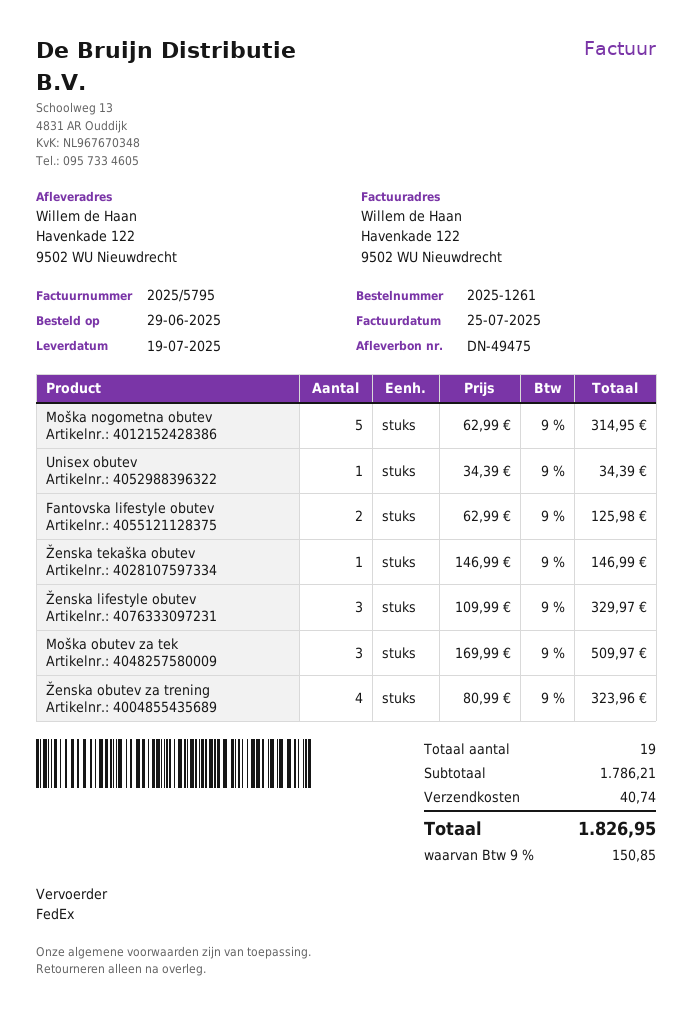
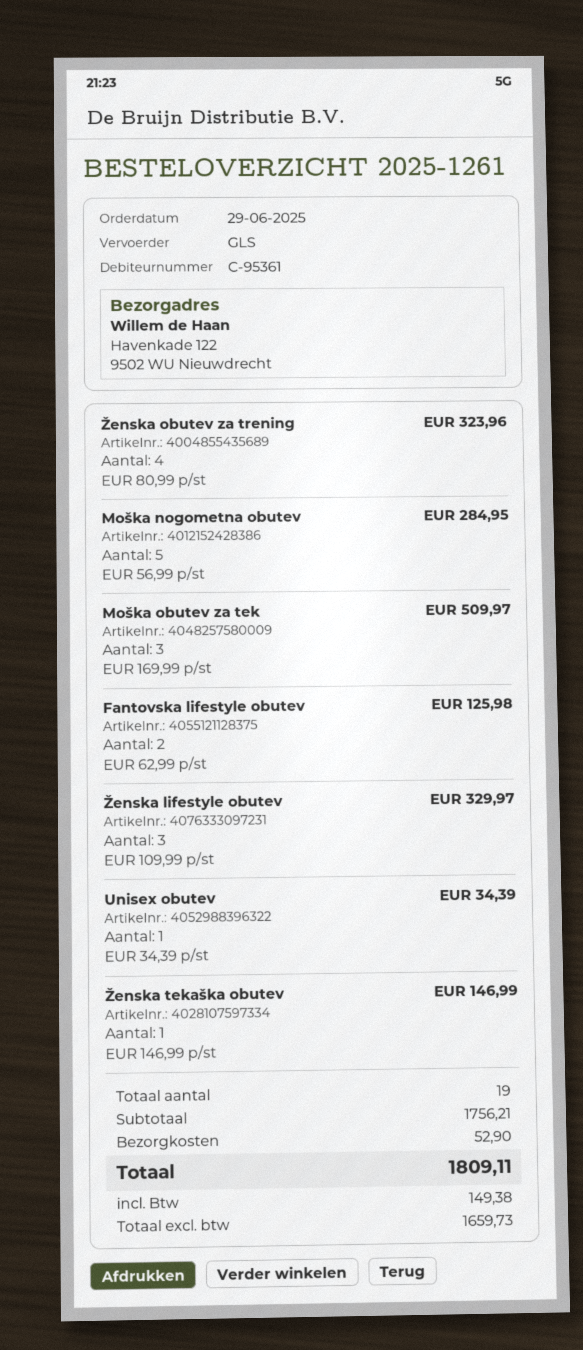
shipping method: FedEx -> GLS
Moška nogometna obutev: 5 x 62.99 = 314.95 -> 5 x 56.99 = 284.95
subtotal: 1786.21 -> 1756.21
shipping: 40.74 -> 52.90
tax: 150.85 -> 149.38
total: 1826.95 -> 1809.11

